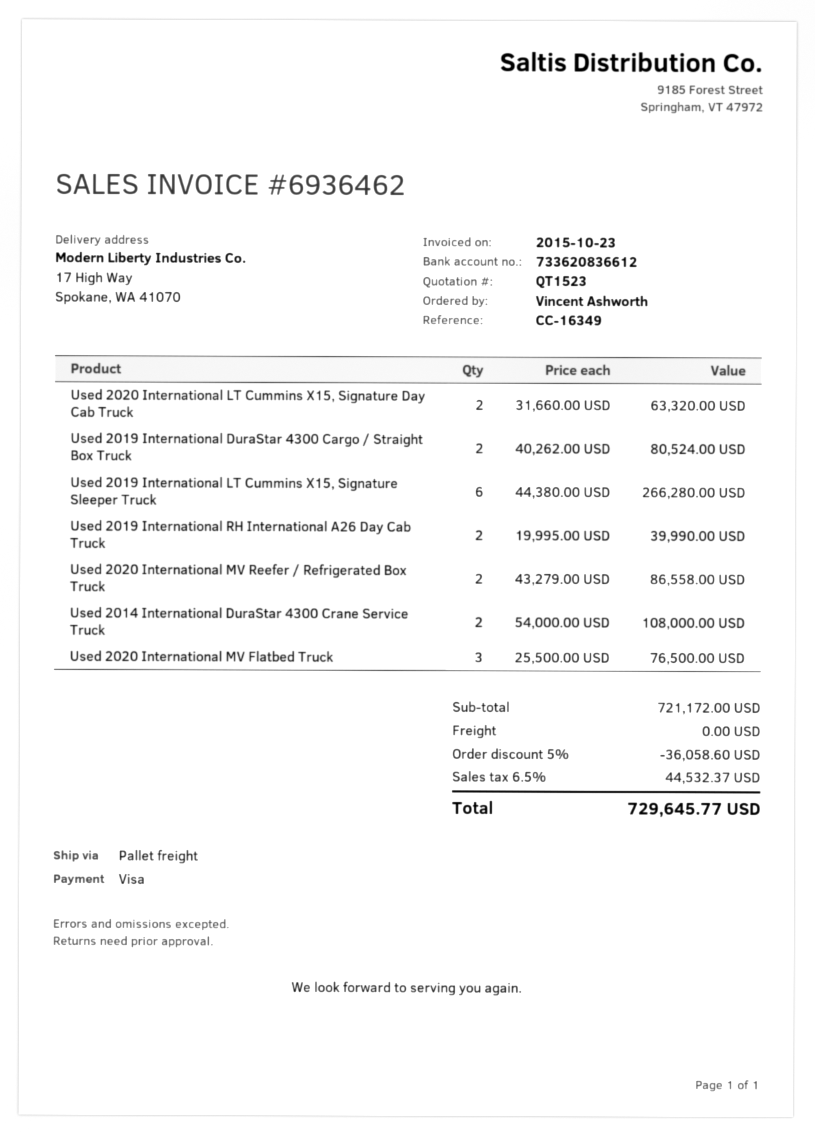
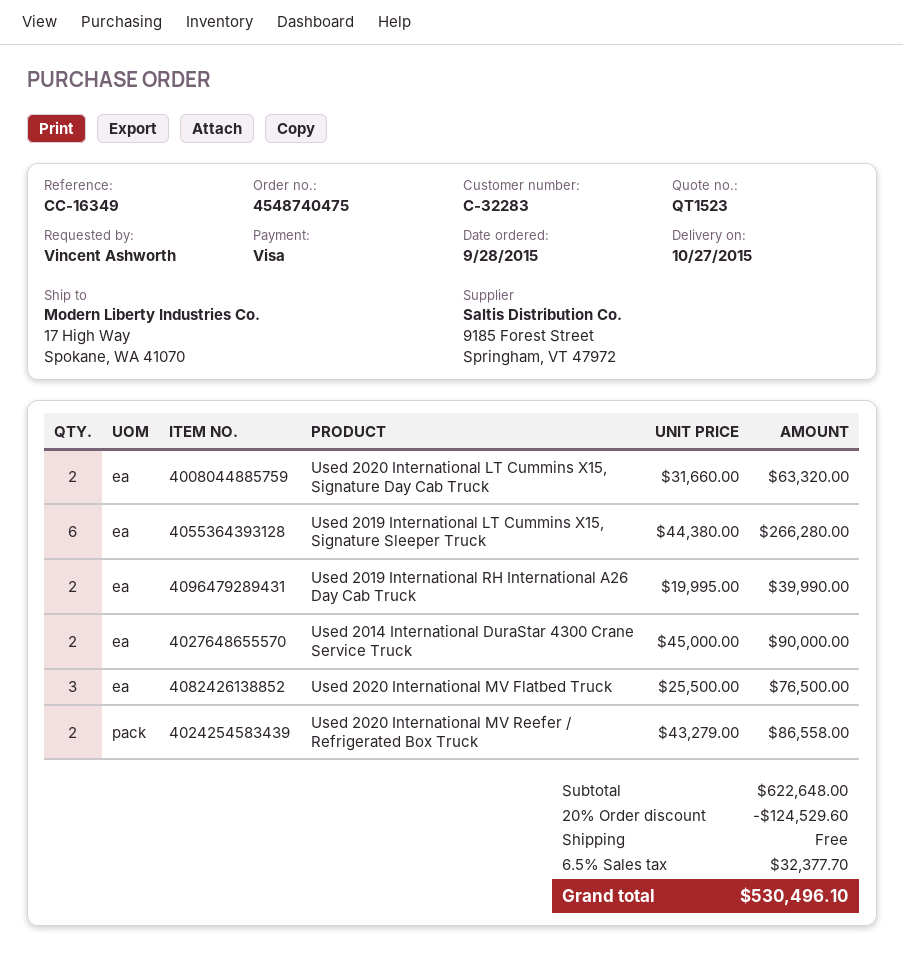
Used 2019 International DuraStar 4300 Cargo / Straight Box Truck: 2 x 40262.00 = 80524.00 -> none
Used 2014 International DuraStar 4300 Crane Service Truck: 2 x 54000.00 = 108000.00 -> 2 x 45000.00 = 90000.00
subtotal: 721172.00 -> 622648.00
discount: 5% = 36058.60 -> 20% = 124529.60
tax: 6.5% = 44532.37 -> 6.5% = 32377.70
total: 729645.77 -> 530496.10

